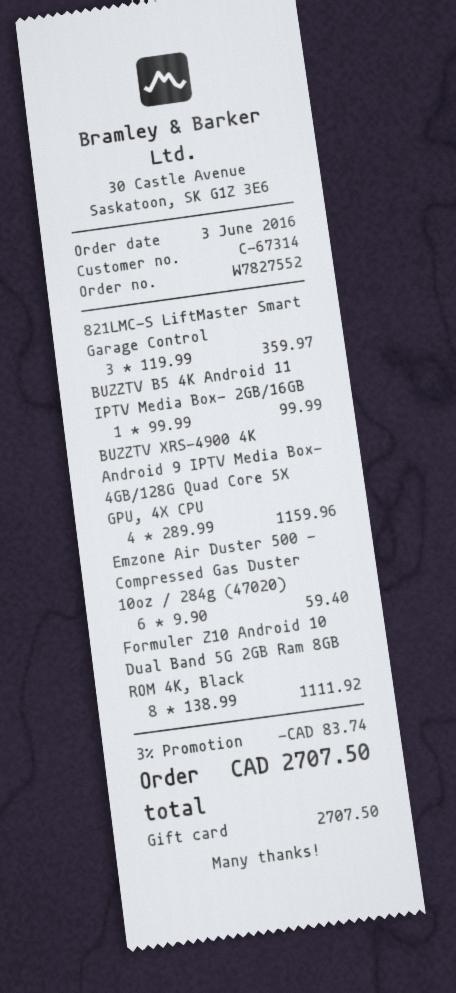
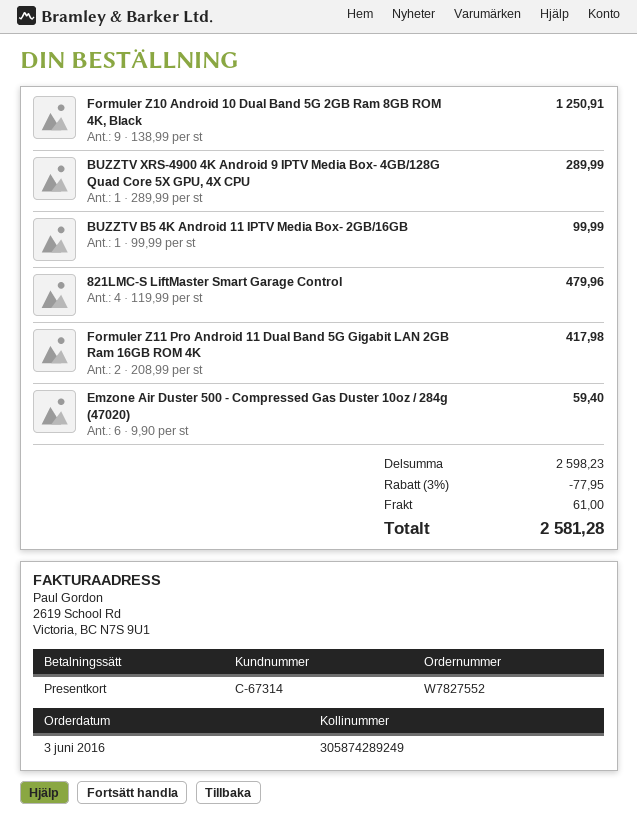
821LMC-S LiftMaster Smart Garage Control: 3 x 119.99 = 359.97 -> 4 x 119.99 = 479.96
BUZZTV XRS-4900 4K Android 9 IPTV Media Box- 4GB/128G Quad Core 5X GPU, 4X CPU: 4 x 289.99 = 1159.96 -> 1 x 289.99 = 289.99
Formuler Z10 Android 10 Dual Band 5G 2GB Ram 8GB ROM 4K, Black: 8 x 138.99 = 1111.92 -> 9 x 138.99 = 1250.91
Formuler Z11 Pro Android 11 Dual Band 5G Gigabit LAN 2GB Ram 16GB ROM 4K: none -> 2 x 208.99 = 417.98
discount: 3% = 83.74 -> 3% = 77.95
shipping: none -> 61.00
total: 2707.50 -> 2581.28

